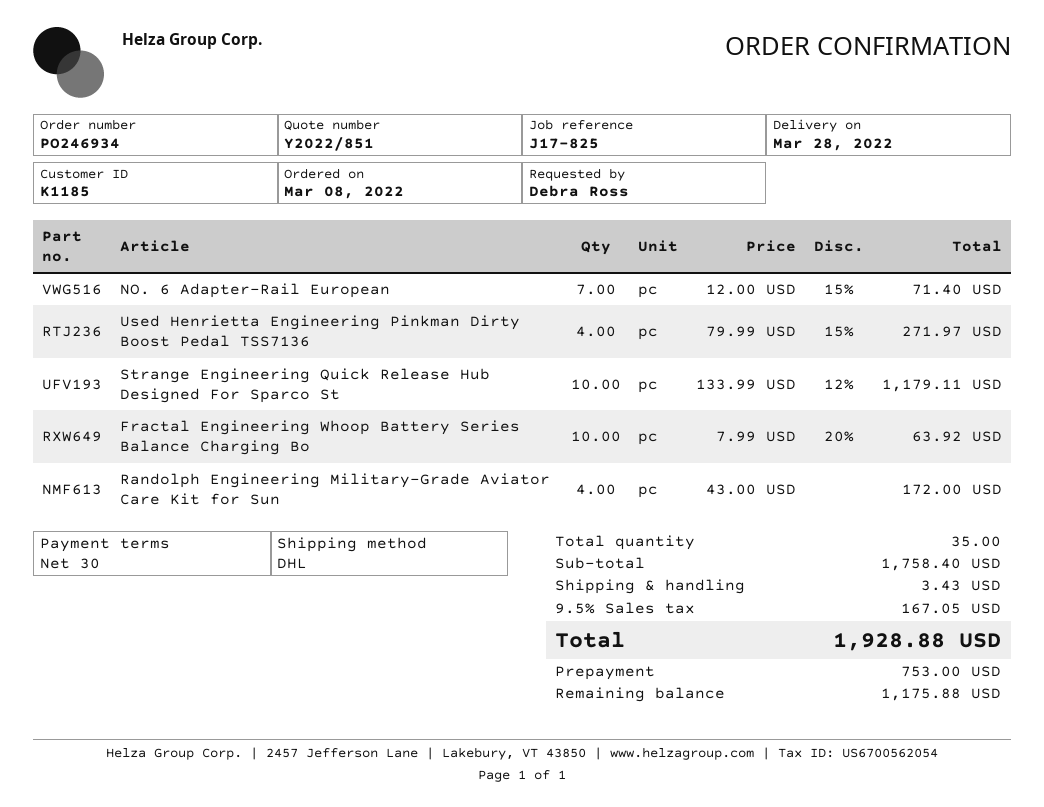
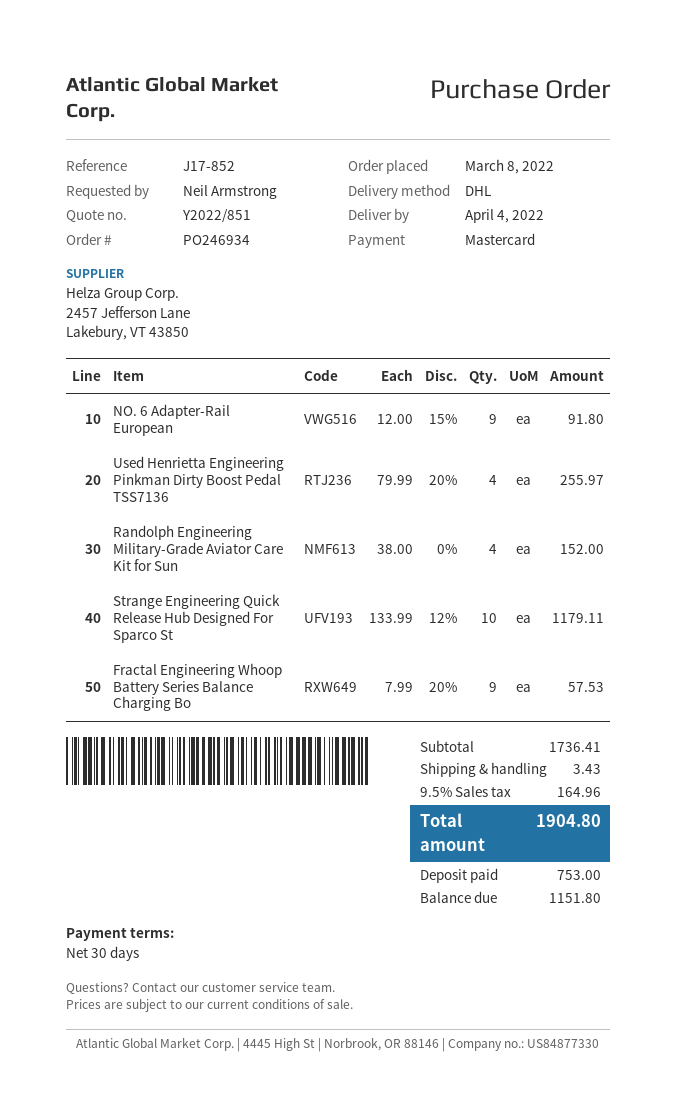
delivery date: 2022-03-28 -> 2022-04-04
reference: J17-825 -> J17-852
ordered by: Debra Ross -> Neil Armstrong
NO. 6 Adapter-Rail European: 7 x 12.00 - 15% = 71.40 -> 9 x 12.00 - 15% = 91.80
Used Henrietta Engineering Pinkman Dirty Boost Pedal TSS7136: 4 x 79.99 - 15% = 271.97 -> 4 x 79.99 - 20% = 255.97
Fractal Engineering Whoop Battery Series Balance Charging Bo: 10 x 7.99 - 20% = 63.92 -> 9 x 7.99 - 20% = 57.53
Randolph Engineering Military-Grade Aviator Care Kit for Sun: 4 x 43.00 = 172.00 -> 4 x 38.00 = 152.00
subtotal: 1758.40 -> 1736.41
tax: 9.5% = 167.05 -> 9.5% = 164.96
total: 1928.88 -> 1904.80
balance: 1175.88 -> 1151.80

